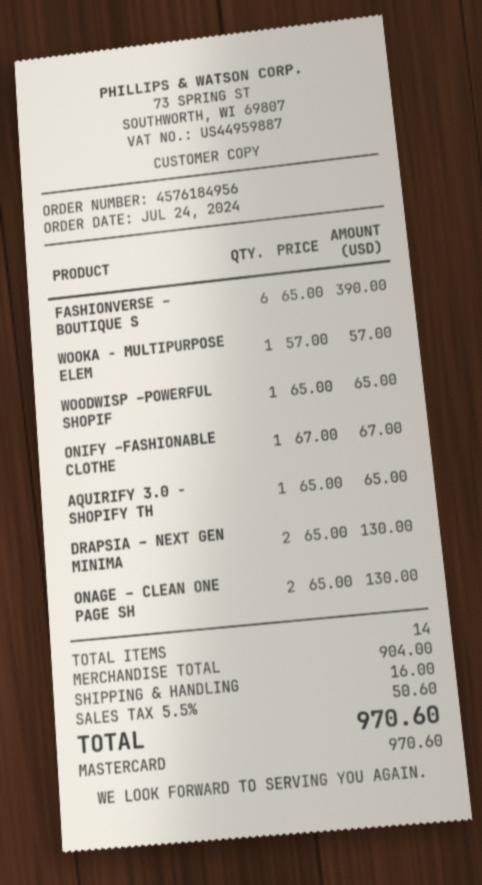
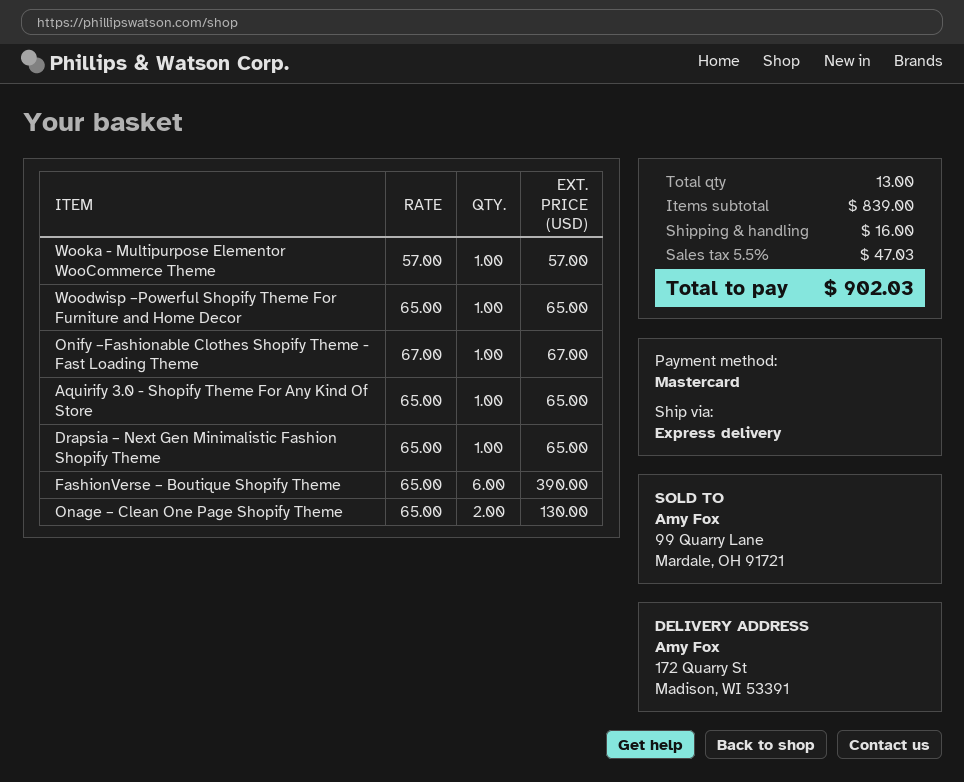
DRAPSIA – NEXT GEN MINIMA: 2 x 65.00 = 130.00 -> 1 x 65.00 = 65.00
total quantity: 14 -> 13
subtotal: 904.00 -> 839.00
tax: 5.5% = 50.60 -> 5.5% = 47.03
total: 970.60 -> 902.03

